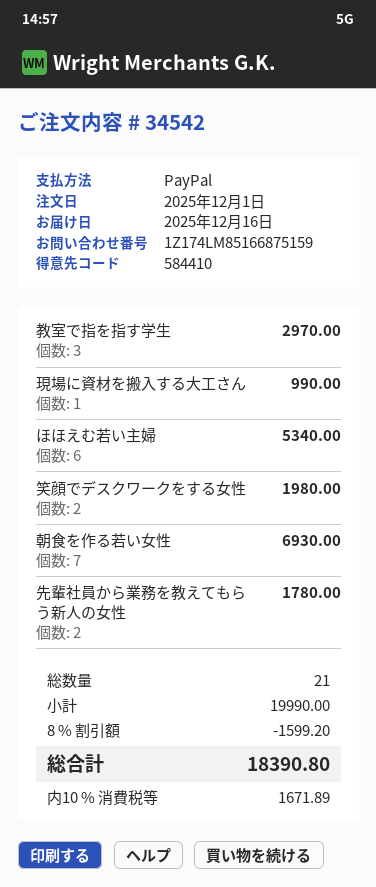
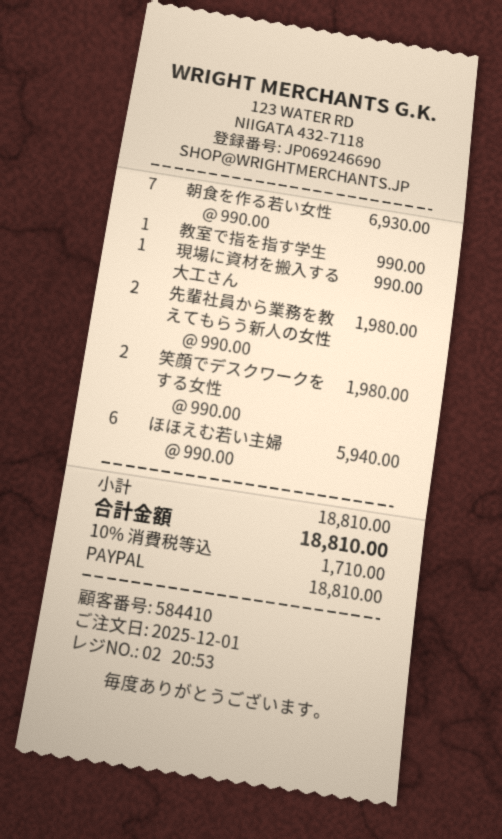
教室で指を指す学生: 3 for 2970.00 -> 1 for 990.00
ほほえむ若い主婦: 6 for 5340.00 -> 6 for 5940.00
先輩社員から業務を教えてもらう新人の女性: 2 for 1780.00 -> 2 for 1980.00
subtotal: 19990.00 -> 18810.00
discount: 8% = 1599.20 -> none
tax: 10% = 1671.89 -> 10% = 1710.00
total: 18390.80 -> 18810.00

